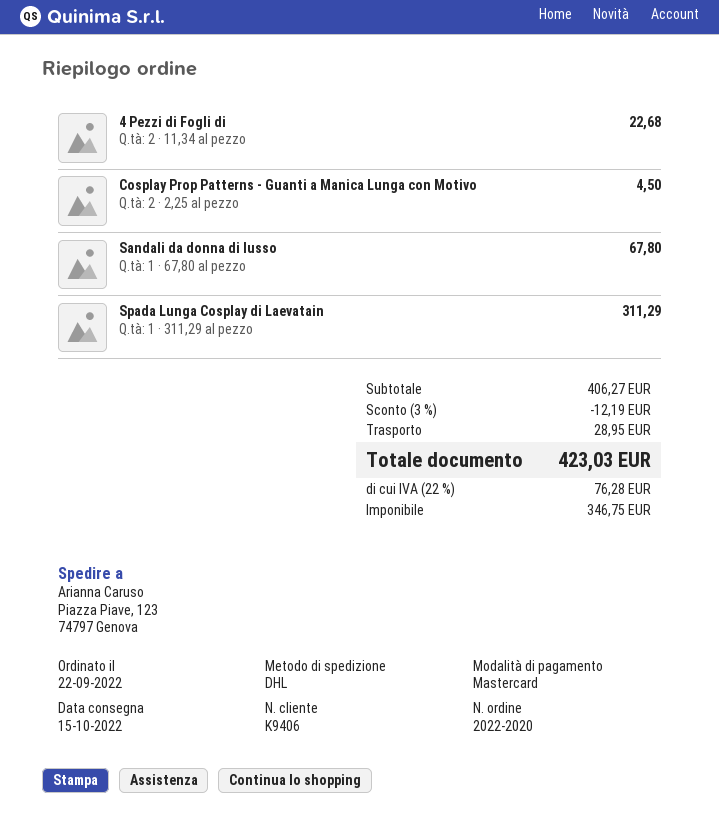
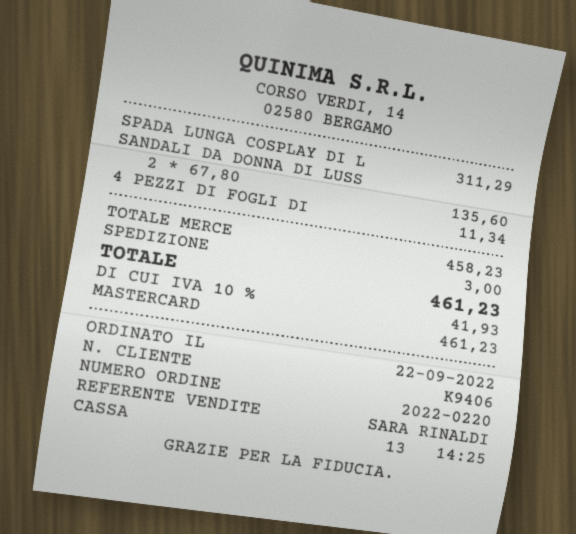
order number: 2022-2020 -> 2022-0220
4 Pezzi di Fogli di: 2 x 11.34 = 22.68 -> 1 x 11.34 = 11.34
Cosplay Prop Patterns - Guanti a Manica Lunga con Motivo: 2 x 2.25 = 4.50 -> none
Sandali da donna di lusso: 1 x 67.80 = 67.80 -> 2 x 67.80 = 135.60
subtotal: 406.27 -> 458.23
discount: 3% = 12.19 -> none
shipping: 28.95 -> 3.00
tax: 22% = 76.28 -> 10% = 41.93
total: 423.03 -> 461.23

